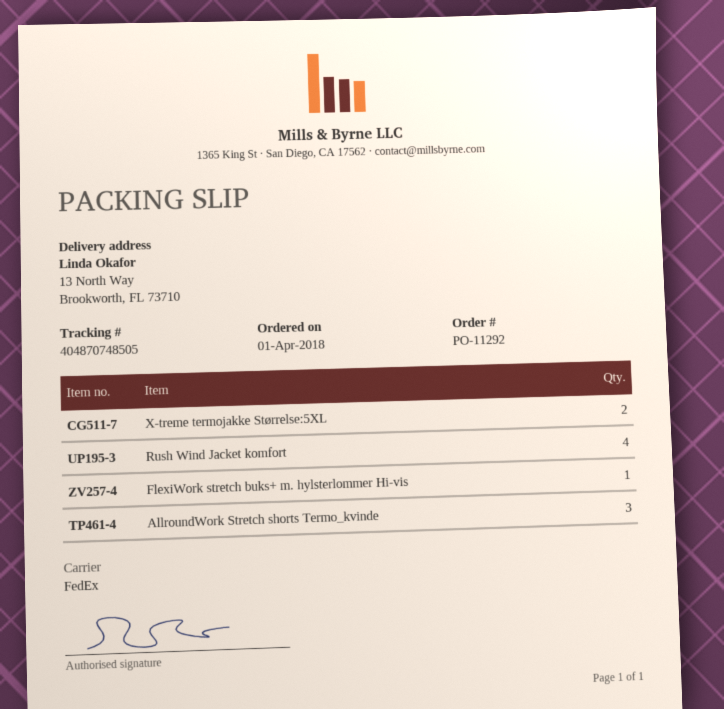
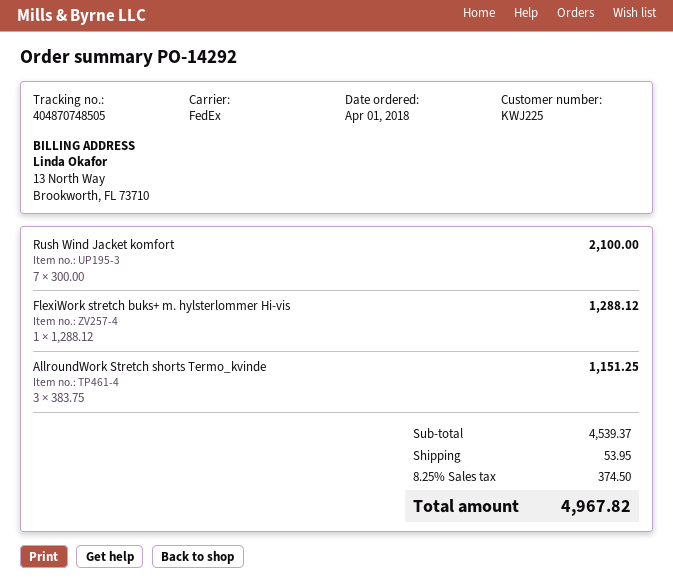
order number: PO-11292 -> PO-14292
X-treme termojakke Størrelse:5XL: 2 -> none
Rush Wind Jacket komfort: 4 -> 7

